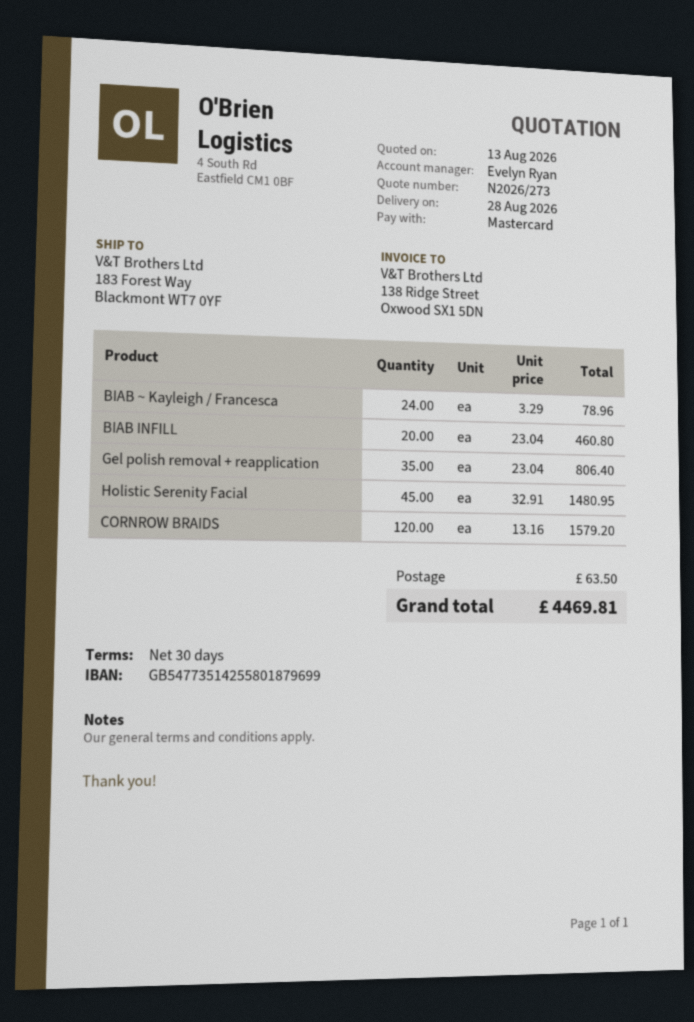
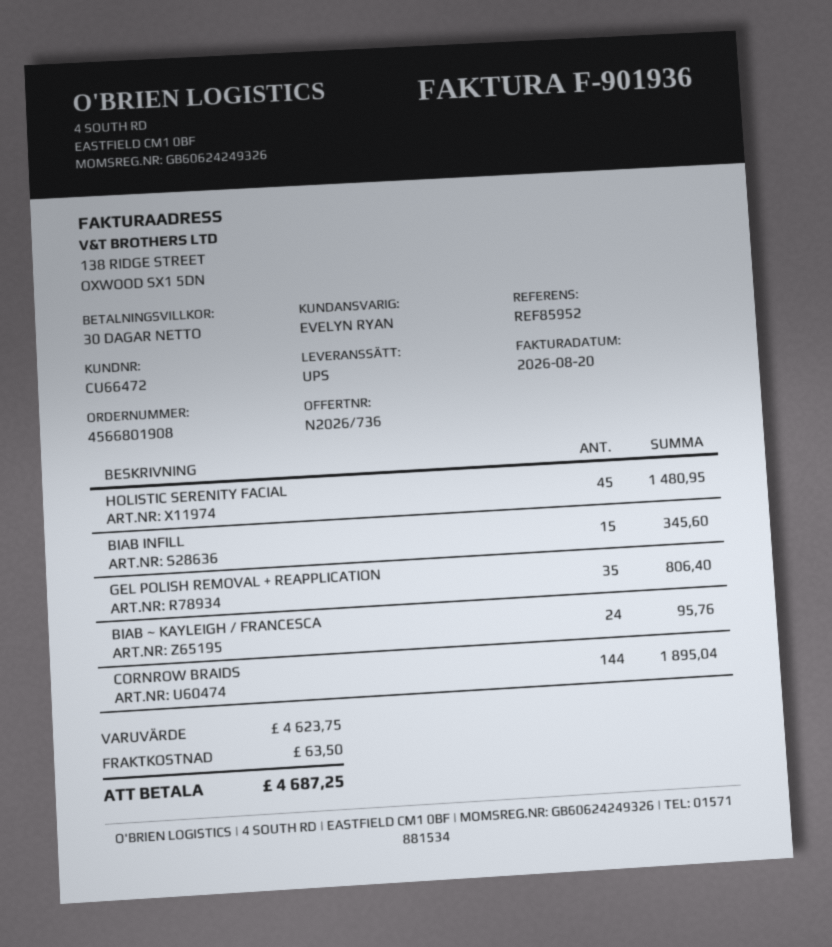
quote number: N2026/273 -> N2026/736
BIAB ~ Kayleigh / Francesca: 24 for 78.96 -> 24 for 95.76
BIAB INFILL: 20 for 460.80 -> 15 for 345.60
CORNROW BRAIDS: 120 for 1579.20 -> 144 for 1895.04
total: 4469.81 -> 4687.25

